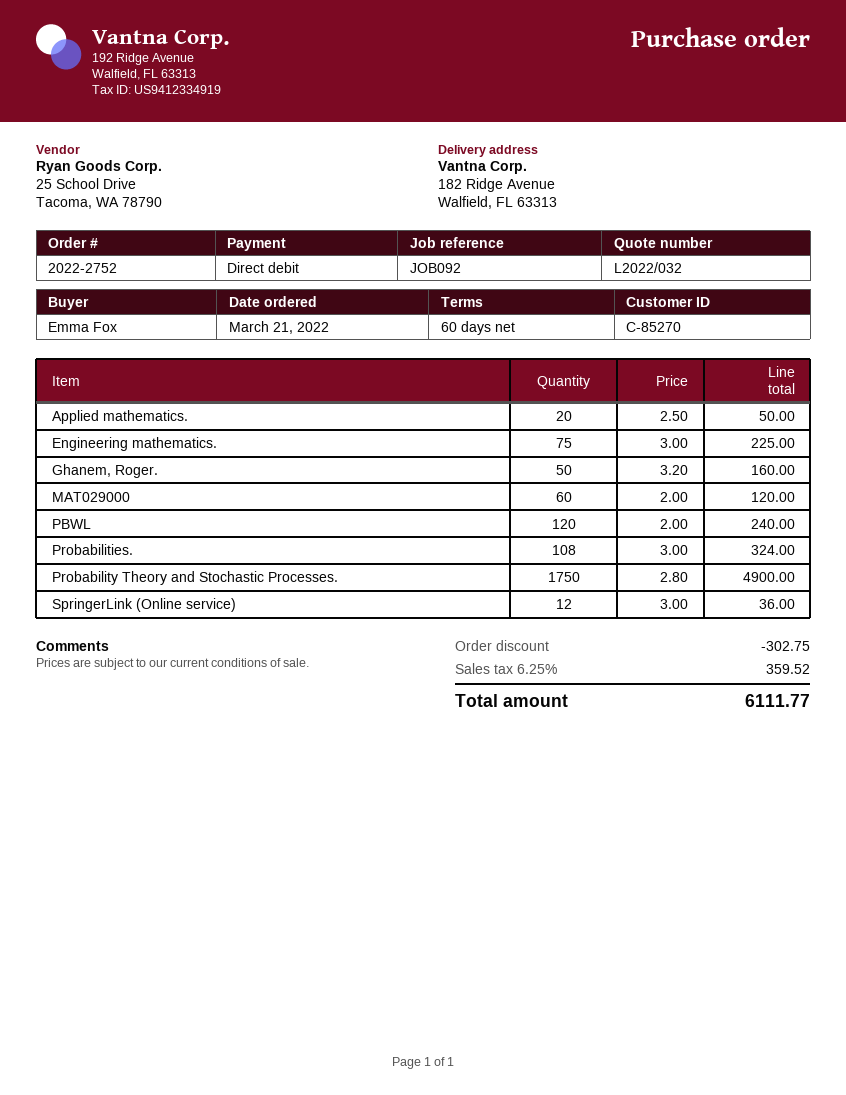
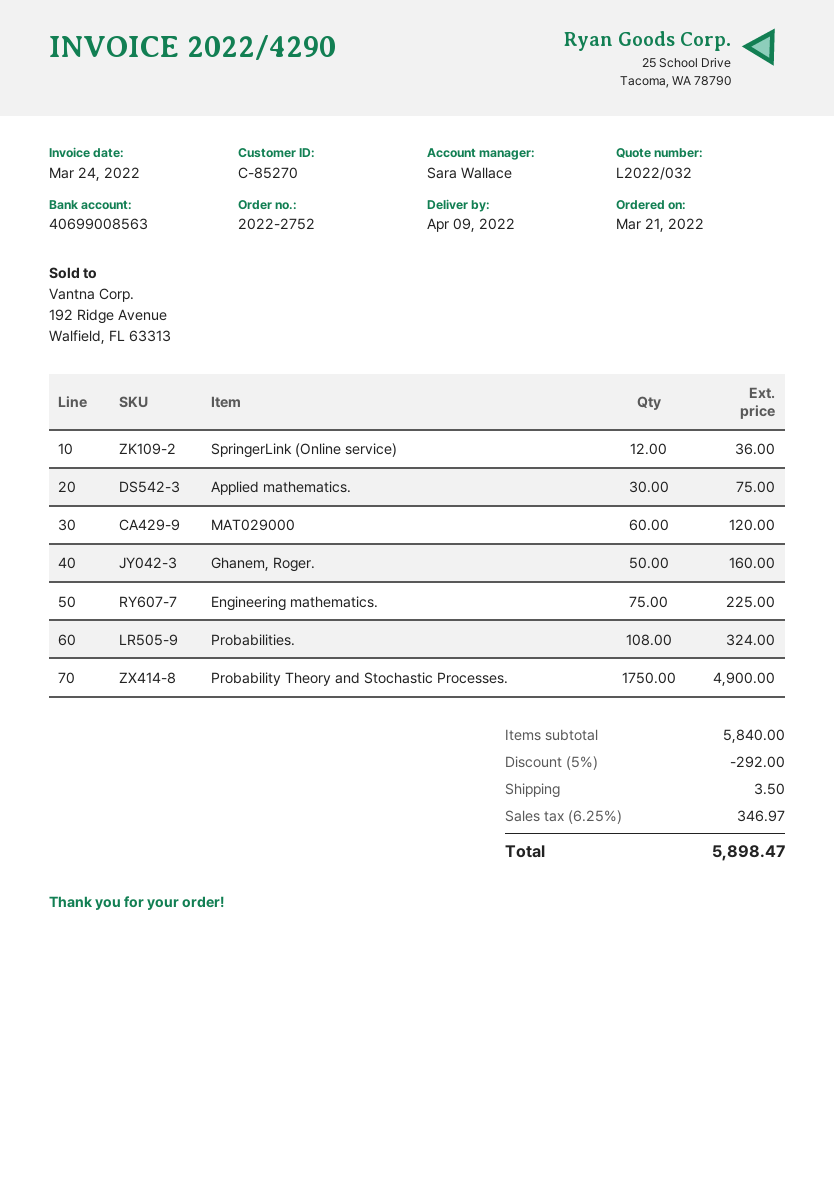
Applied mathematics.: 20 for 50.00 -> 30 for 75.00
PBWL: 120 for 240.00 -> none
discount: 302.75 -> 292.00
shipping: none -> 3.50
tax: 6.25% = 359.52 -> 6.25% = 346.97
total: 6111.77 -> 5898.47

